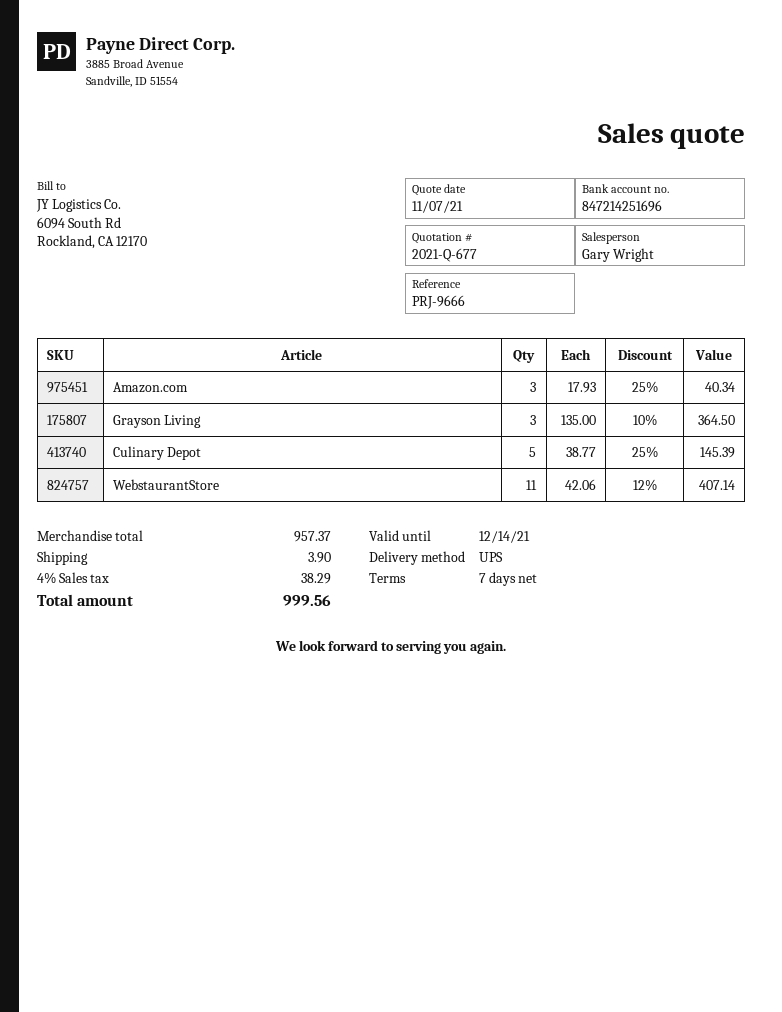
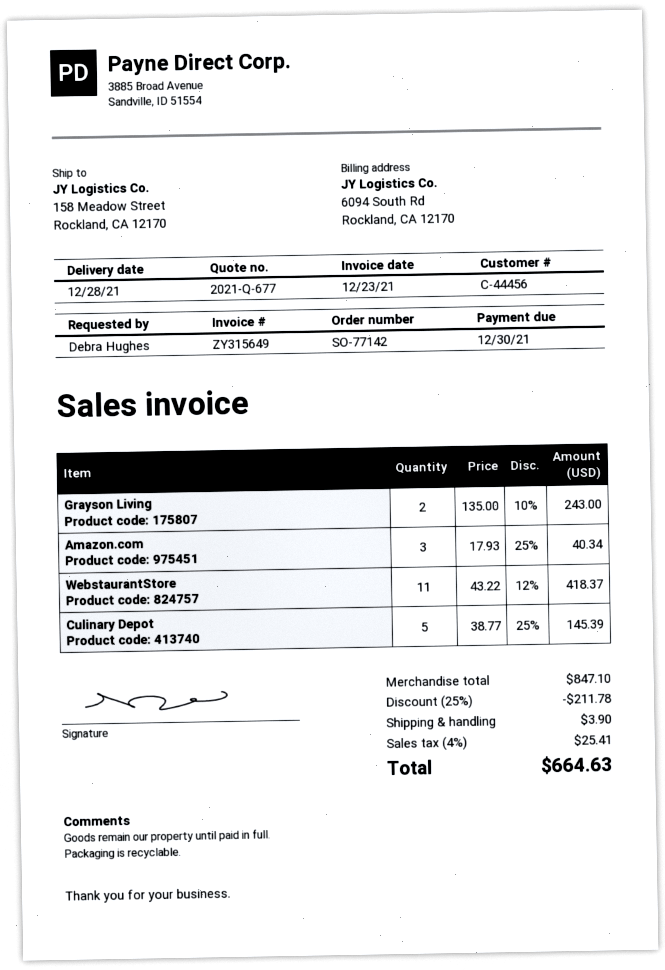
Grayson Living: 3 x 135.00 - 10% = 364.50 -> 2 x 135.00 - 10% = 243.00
WebstaurantStore: 11 x 42.06 - 12% = 407.14 -> 11 x 43.22 - 12% = 418.37
subtotal: 957.37 -> 847.10
discount: none -> 25% = 211.78
tax: 4% = 38.29 -> 4% = 25.41
total: 999.56 -> 664.63

